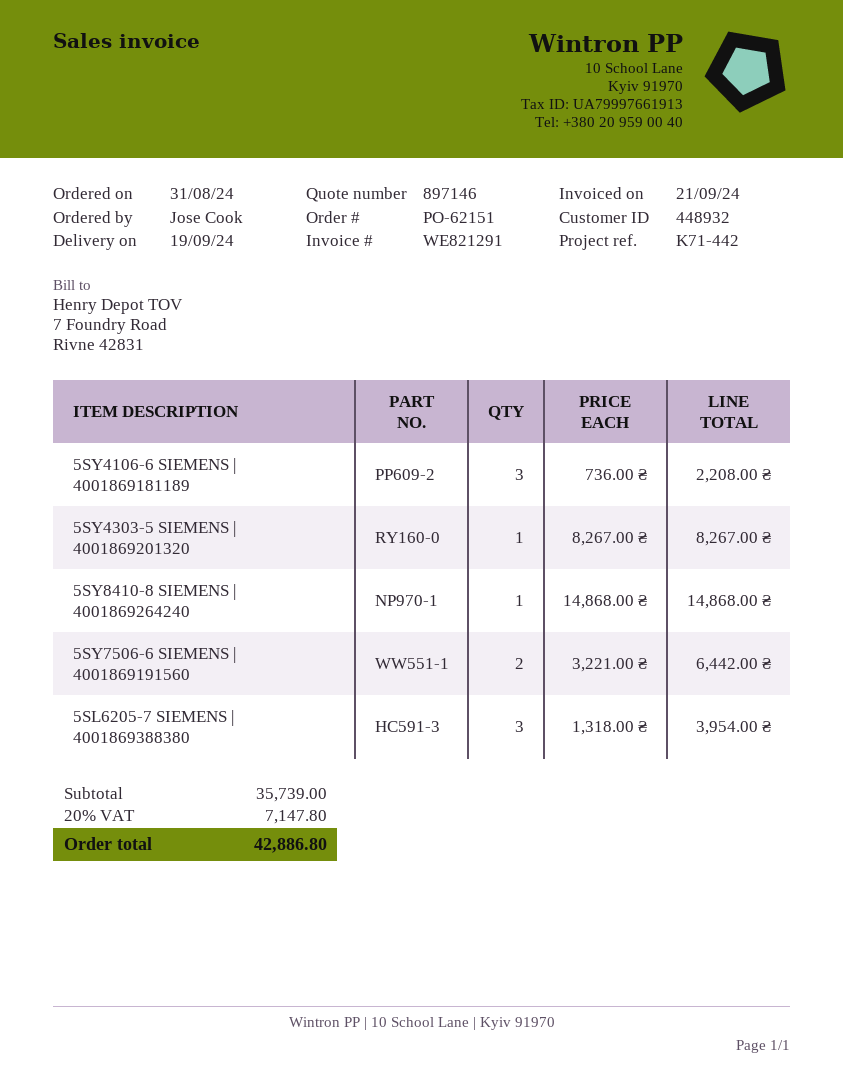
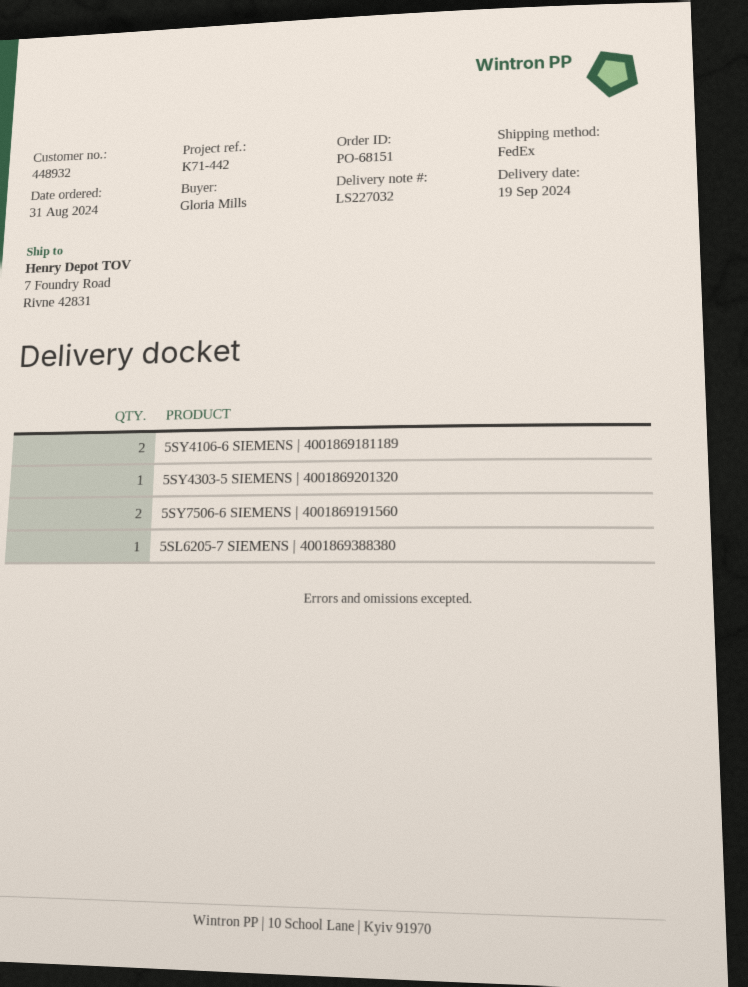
order number: PO-62151 -> PO-68151
ordered by: Jose Cook -> Gloria Mills
5SY4106-6 SIEMENS | 4001869181189: 3 -> 2
5SY8410-8 SIEMENS | 4001869264240: 1 -> none
5SL6205-7 SIEMENS | 4001869388380: 3 -> 1

